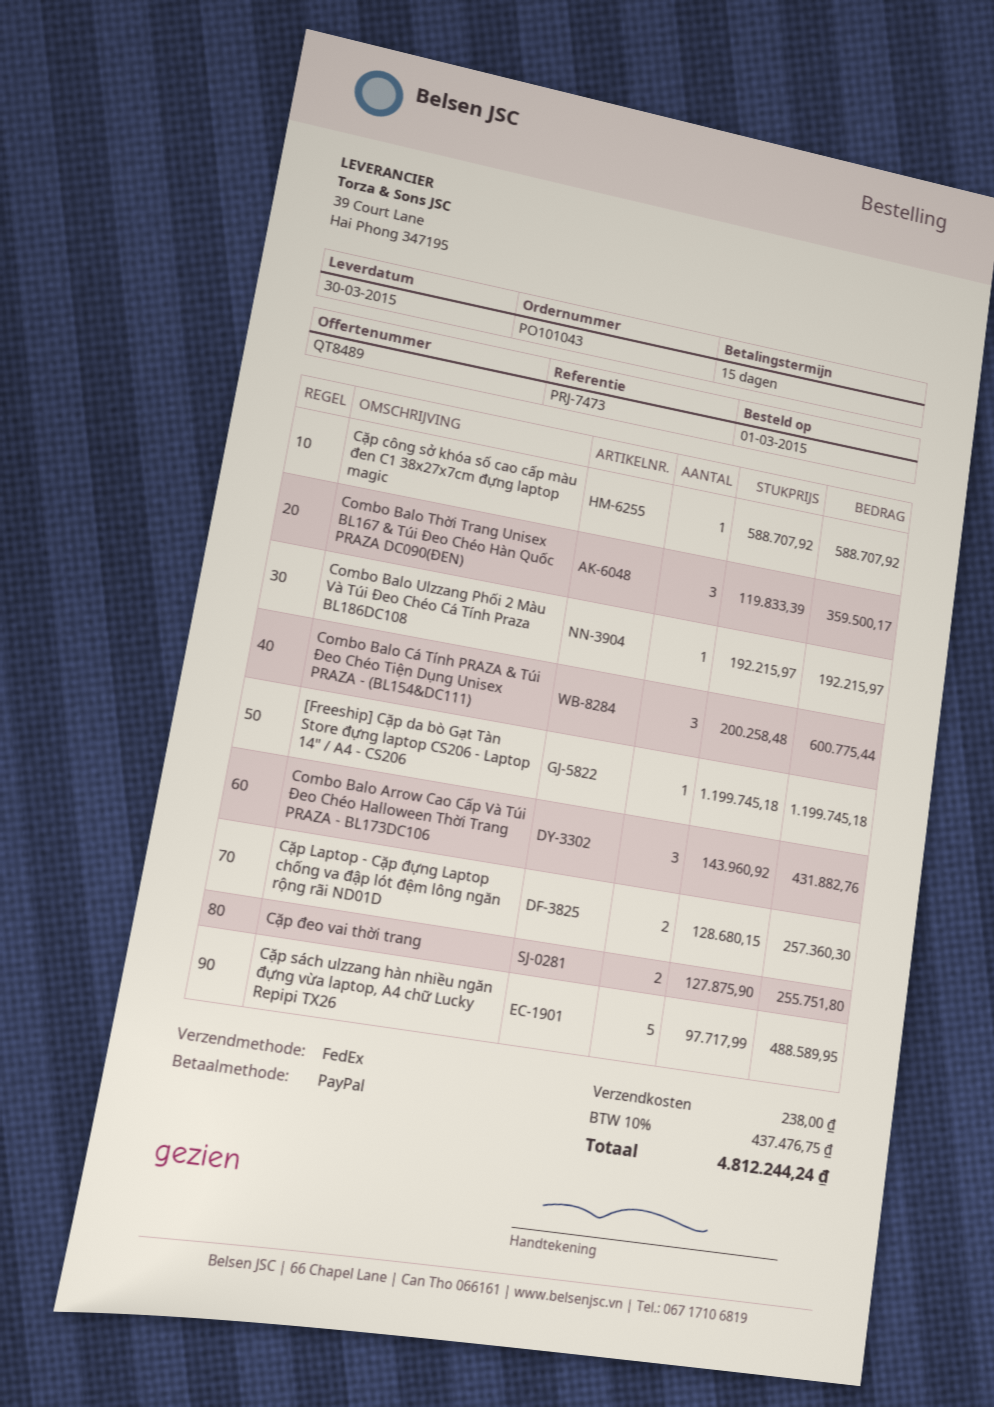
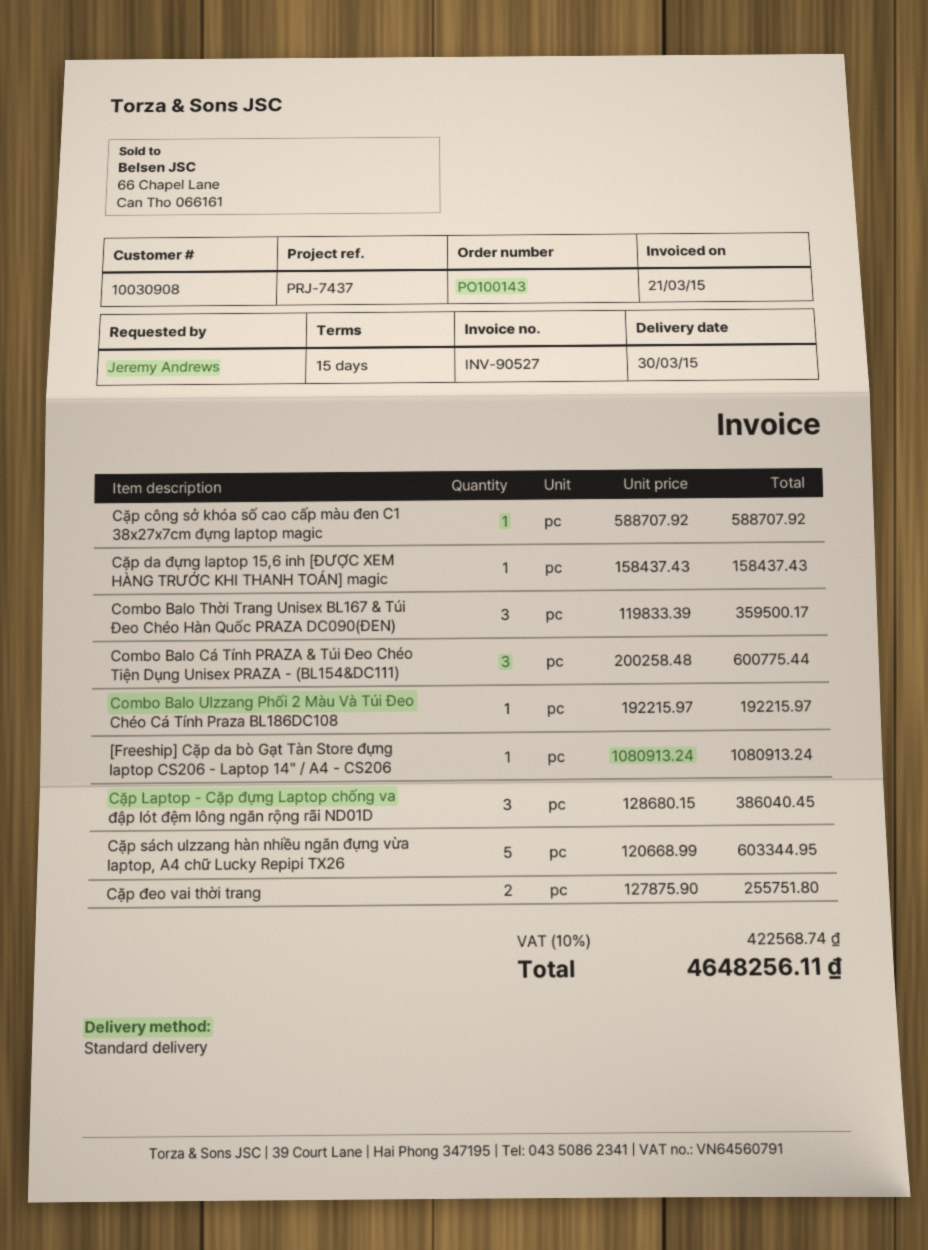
order number: PO101043 -> PO100143
reference: PRJ-7473 -> PRJ-7437
shipping method: FedEx -> standard
[Freeship] Cặp da bò Gạt Tàn Store đựng laptop CS206 - Laptop 14" / A4 - CS206: 1 x 1199745.18 = 1199745.18 -> 1 x 1080913.24 = 1080913.24
Combo Balo Arrow Cao Cấp Và Túi Đeo Chéo Halloween Thời Trang PRAZA - BL173DC106: 3 x 143960.92 = 431882.76 -> none
Cặp Laptop - Cặp đựng Laptop chống va đập lót đệm lông ngăn rộng rãi ND01D: 2 x 128680.15 = 257360.30 -> 3 x 128680.15 = 386040.45
Cặp sách ulzzang hàn nhiều ngăn đựng vừa laptop, A4 chữ Lucky Repipi TX26: 5 x 97717.99 = 488589.95 -> 5 x 120668.99 = 603344.95
Cặp da đựng laptop 15,6 inh [ĐƯỢC XEM HÀNG TRƯỚC KHI THANH TOÁN] magic: none -> 1 x 158437.43 = 158437.43
shipping: 238.00 -> none
tax: 10% = 437476.75 -> 10% = 422568.74
total: 4812244.24 -> 4648256.11

